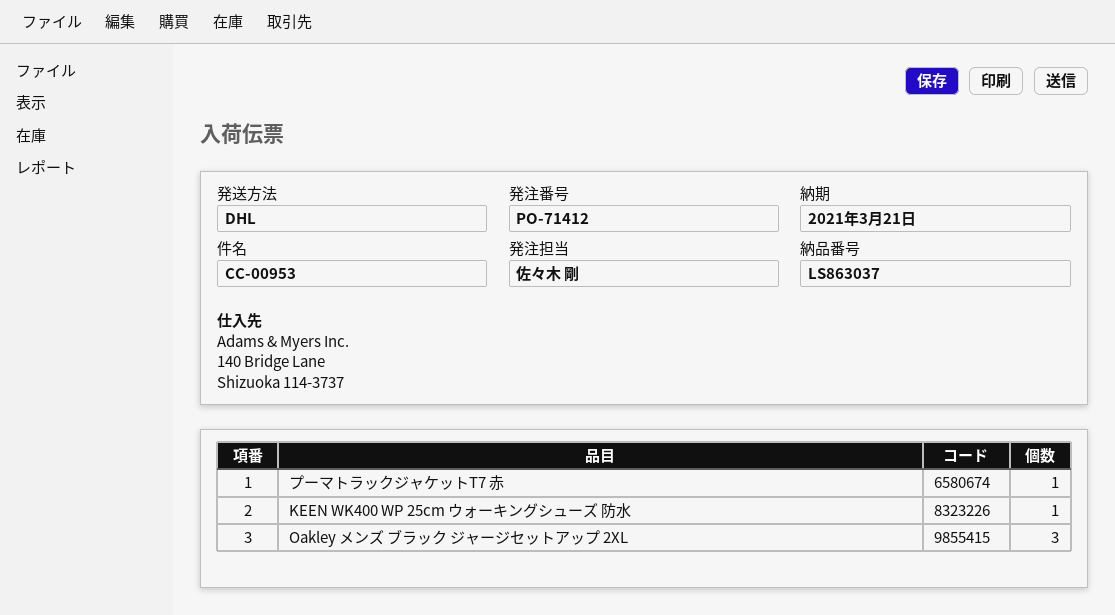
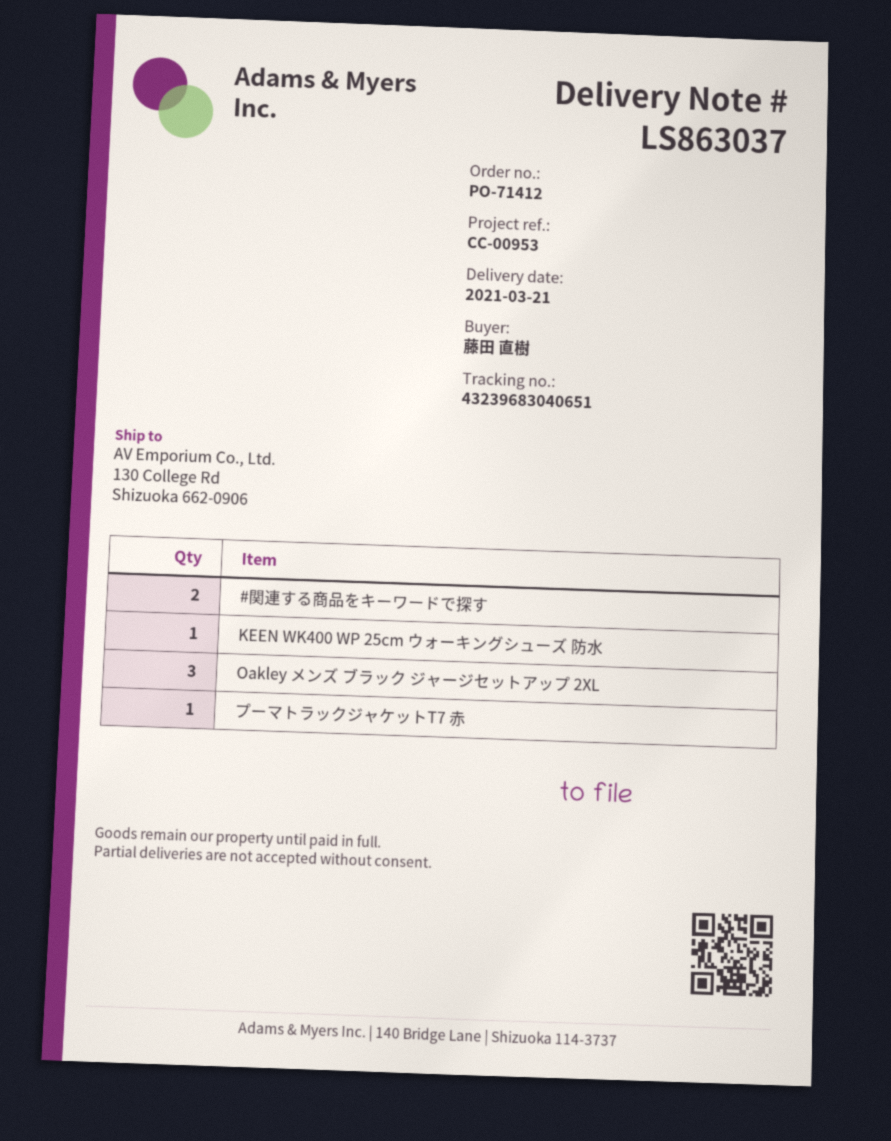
ordered by: 佐々木 剛 -> 藤田 直樹
#関連する商品をキーワードで探す: none -> 2

